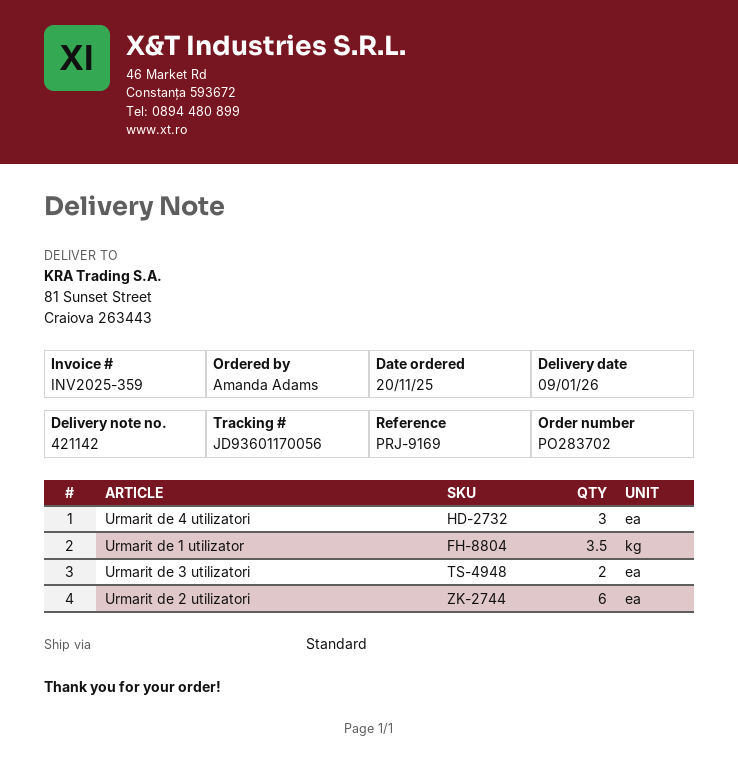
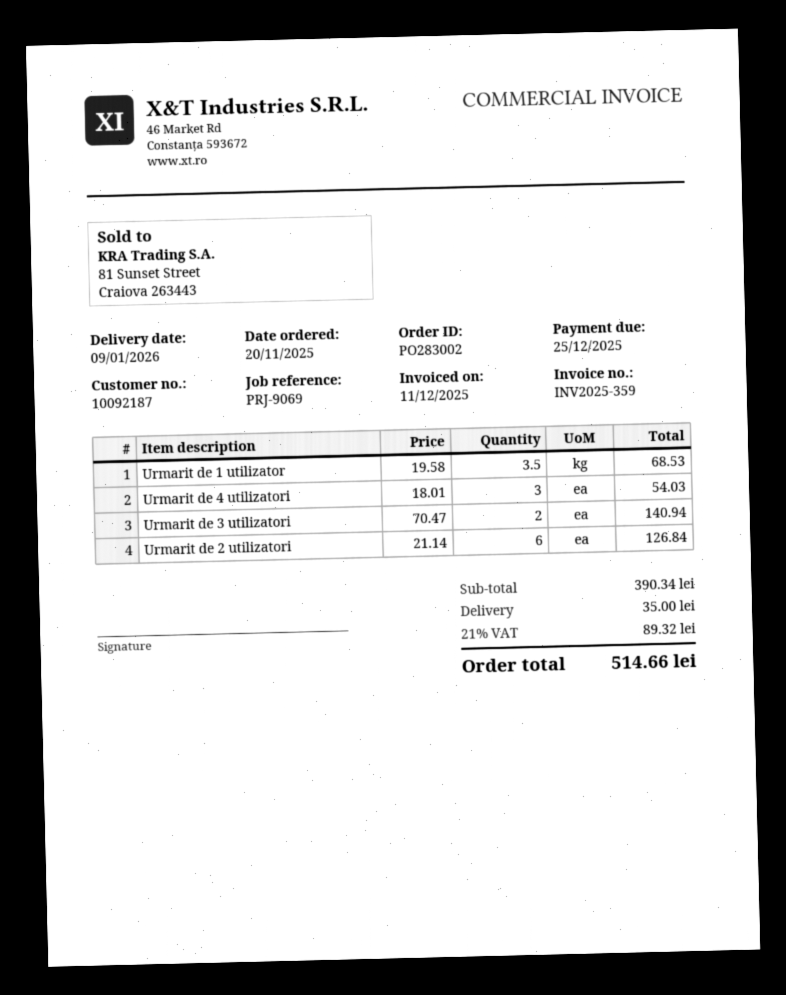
order number: PO283702 -> PO283002
reference: PRJ-9169 -> PRJ-9069

